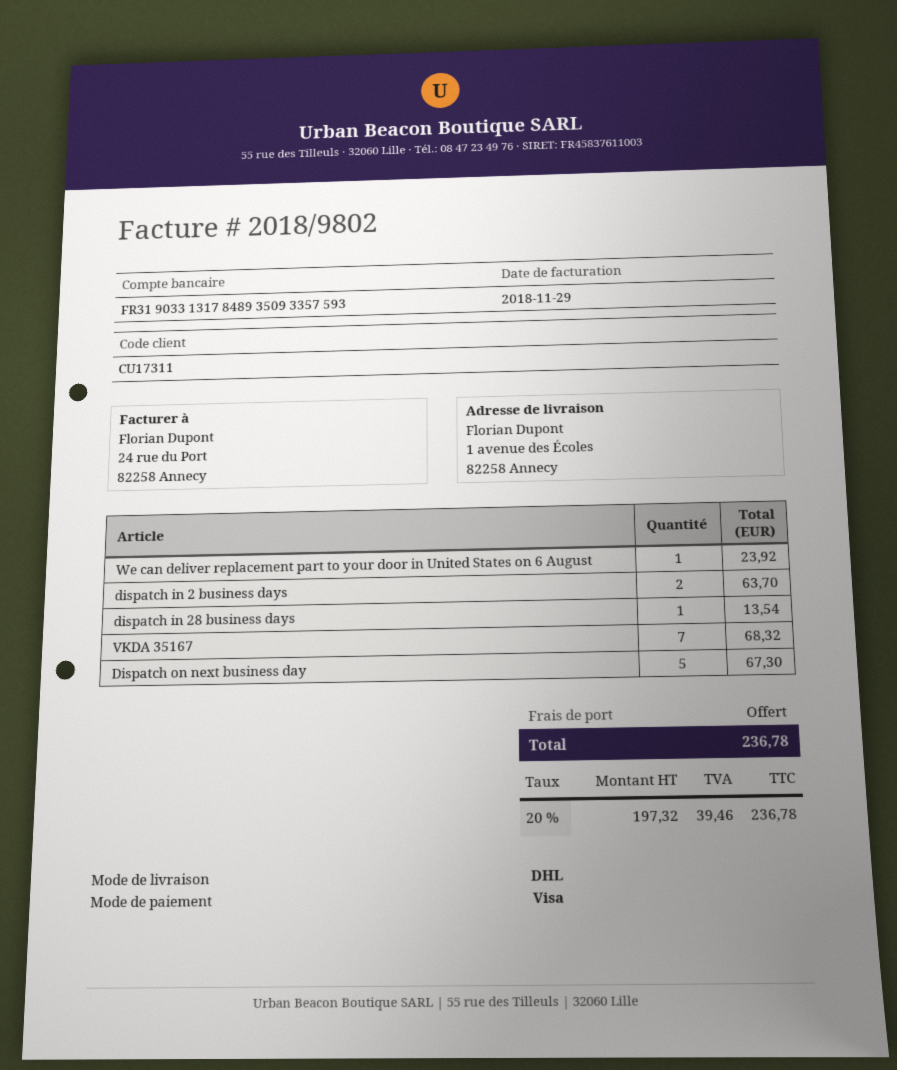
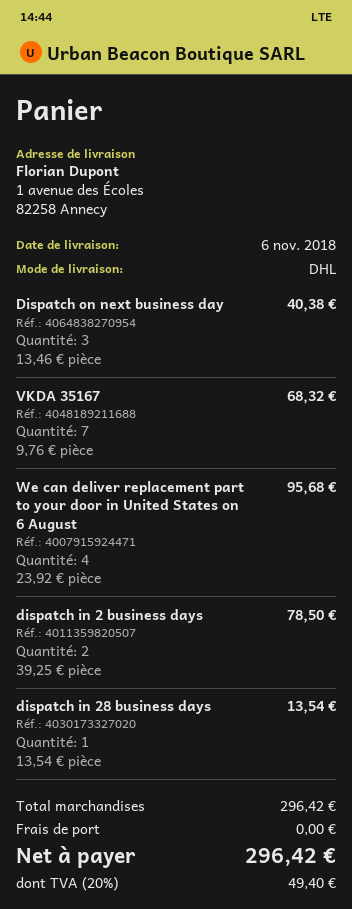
We can deliver replacement part to your door in United States on 6 August: 1 for 23.92 -> 4 for 95.68
dispatch in 2 business days: 2 for 63.70 -> 2 for 78.50
Dispatch on next business day: 5 for 67.30 -> 3 for 40.38
tax: 20% = 39.46 -> 20% = 49.40
total: 236.78 -> 296.42

